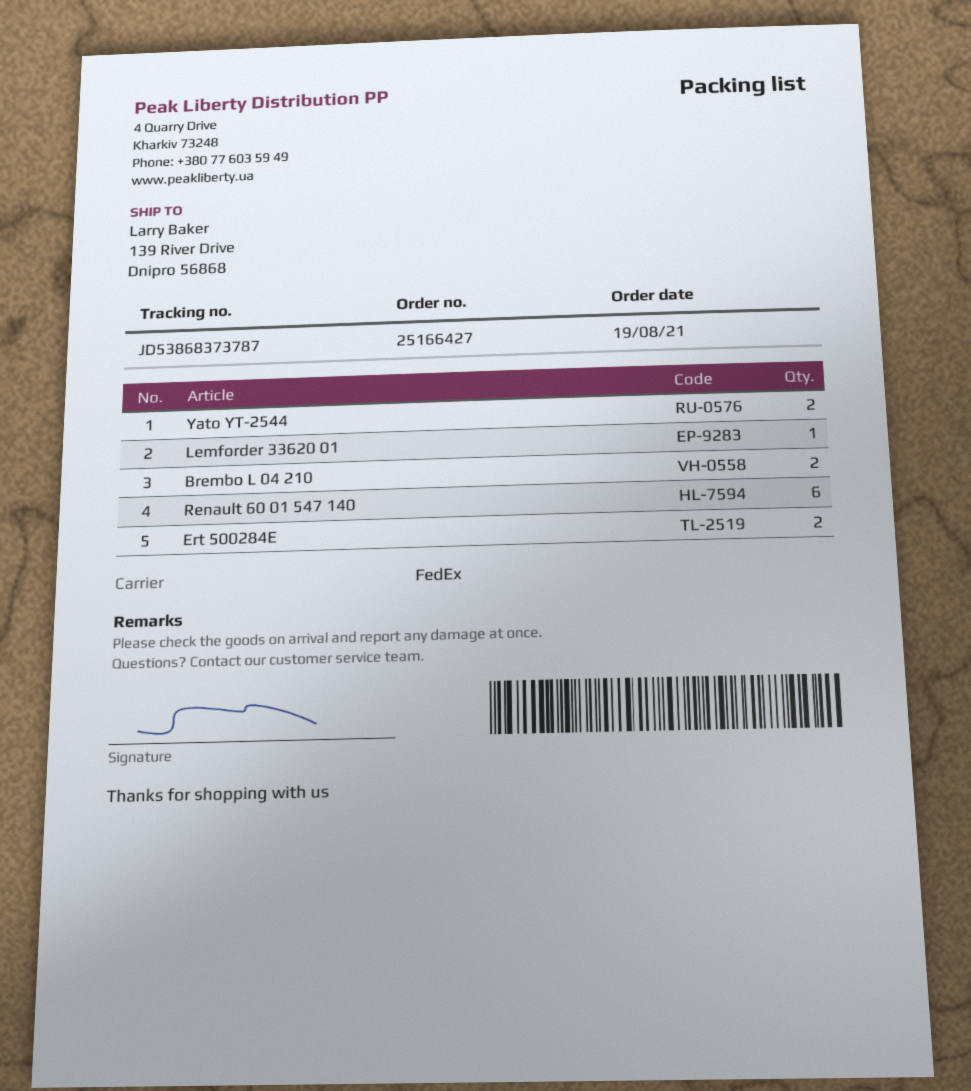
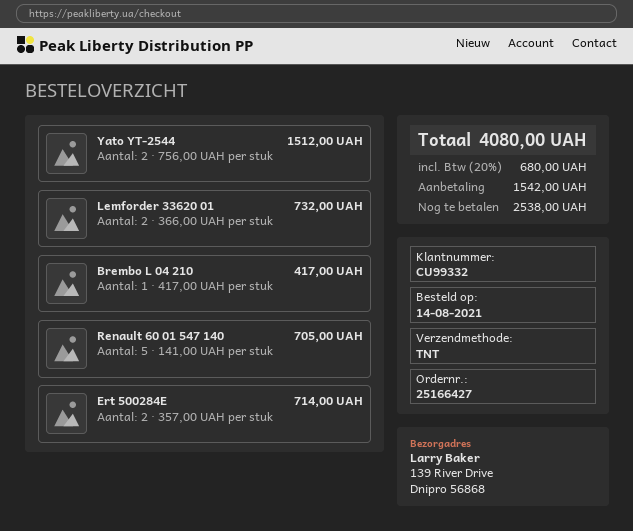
order date: 2021-08-19 -> 2021-08-14
shipping method: FedEx -> TNT
Lemforder 33620 01: 1 -> 2
Brembo L 04 210: 2 -> 1
Renault 60 01 547 140: 6 -> 5

